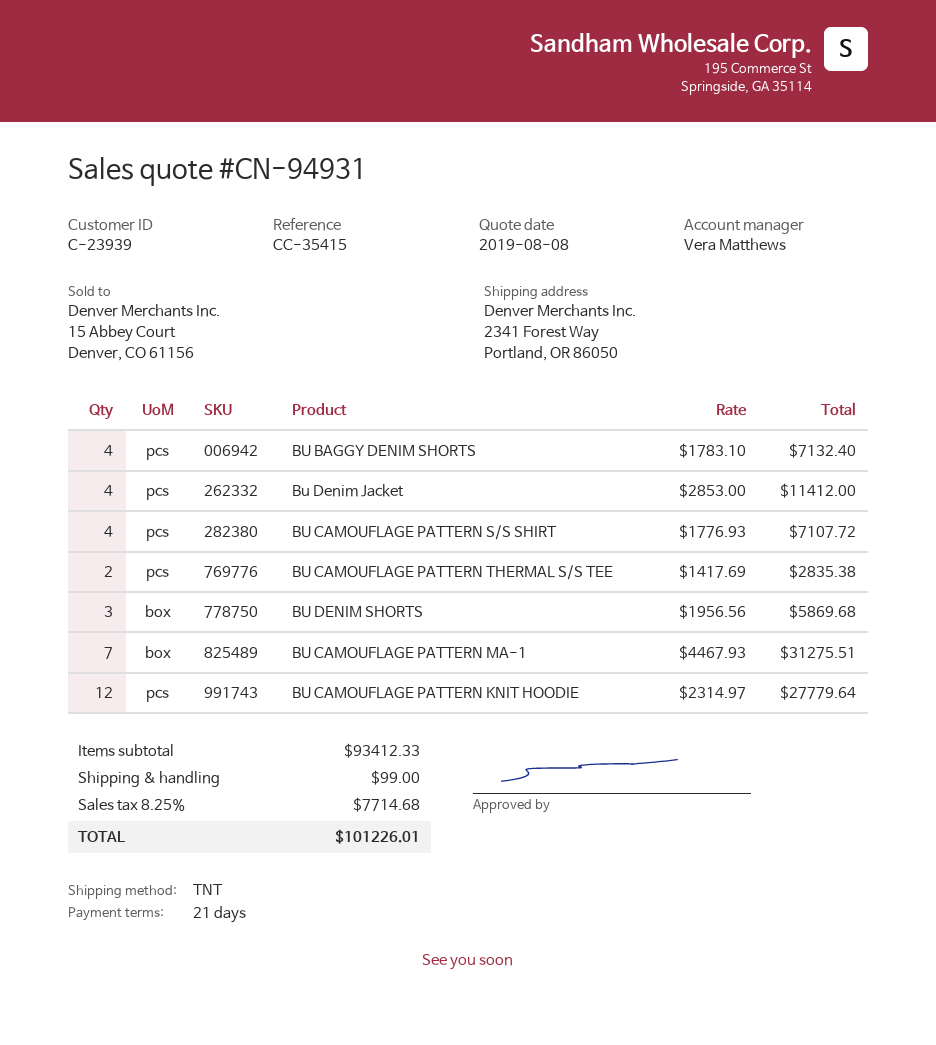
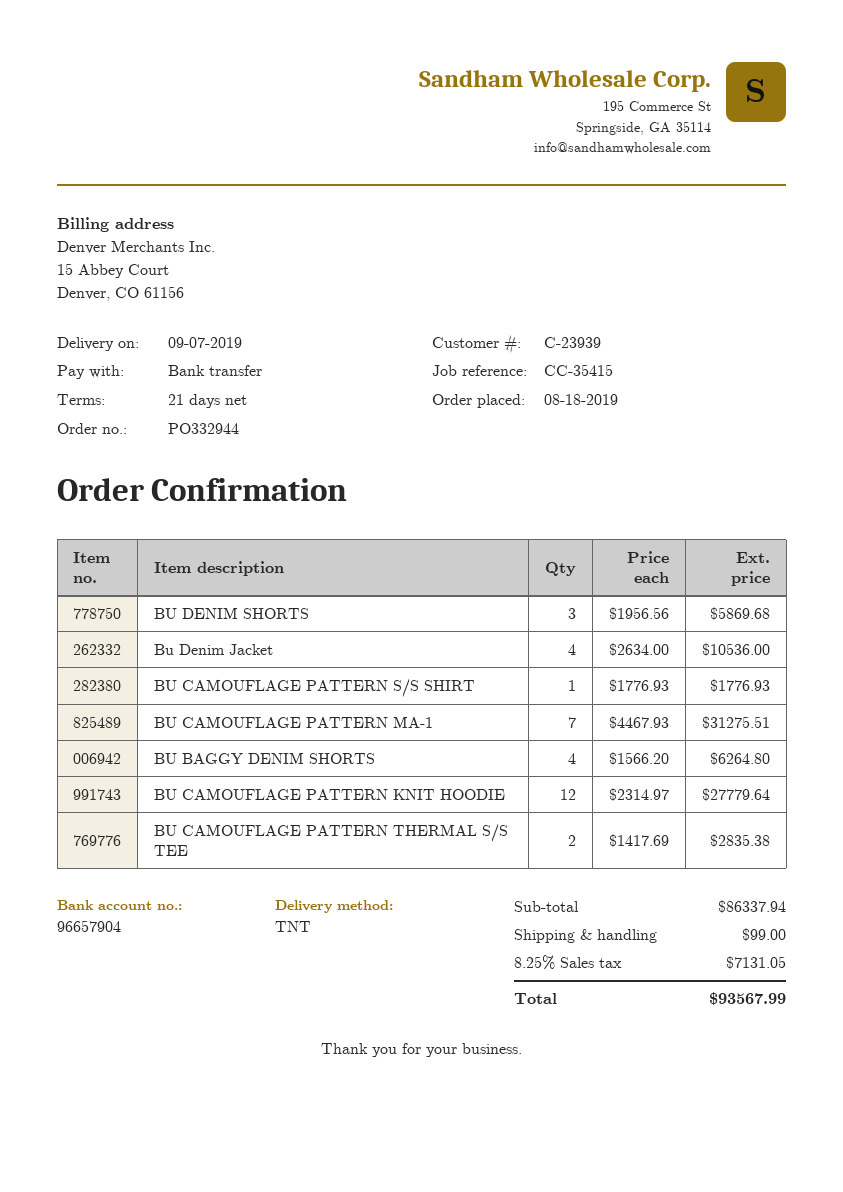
BU BAGGY DENIM SHORTS: 4 x 1783.10 = 7132.40 -> 4 x 1566.20 = 6264.80
Bu Denim Jacket: 4 x 2853.00 = 11412.00 -> 4 x 2634.00 = 10536.00
BU CAMOUFLAGE PATTERN S/S SHIRT: 4 x 1776.93 = 7107.72 -> 1 x 1776.93 = 1776.93
subtotal: 93412.33 -> 86337.94
tax: 8.25% = 7714.68 -> 8.25% = 7131.05
total: 101226.01 -> 93567.99

